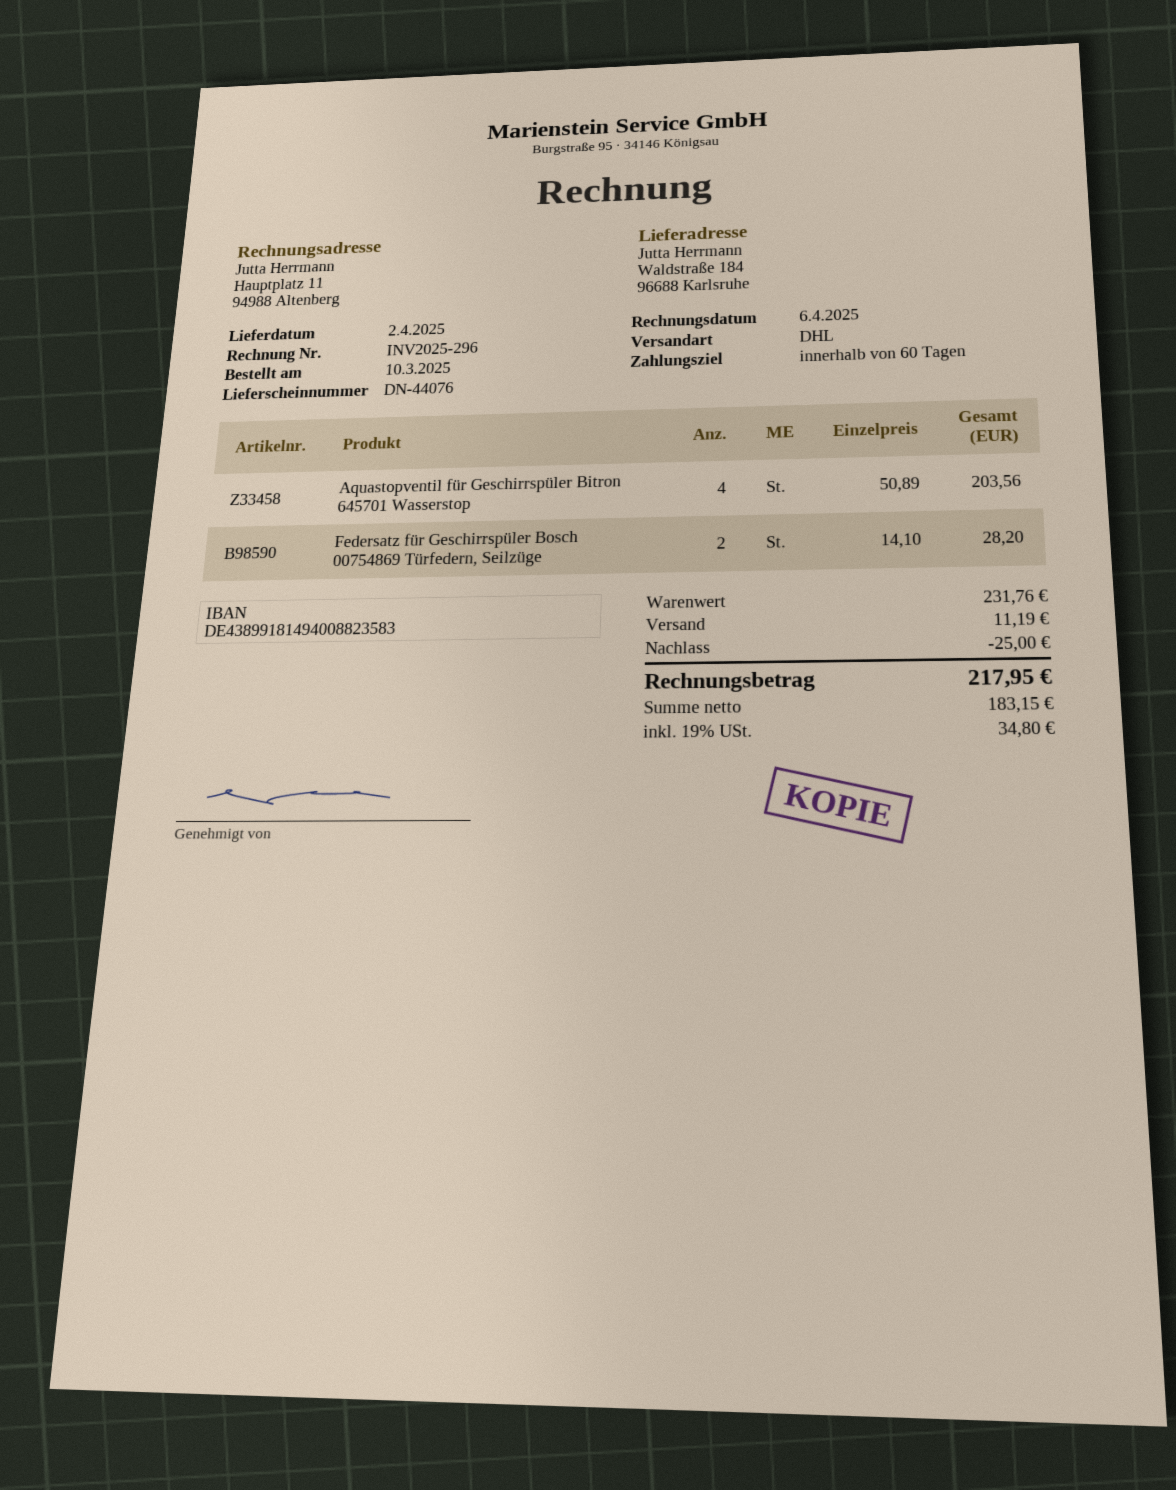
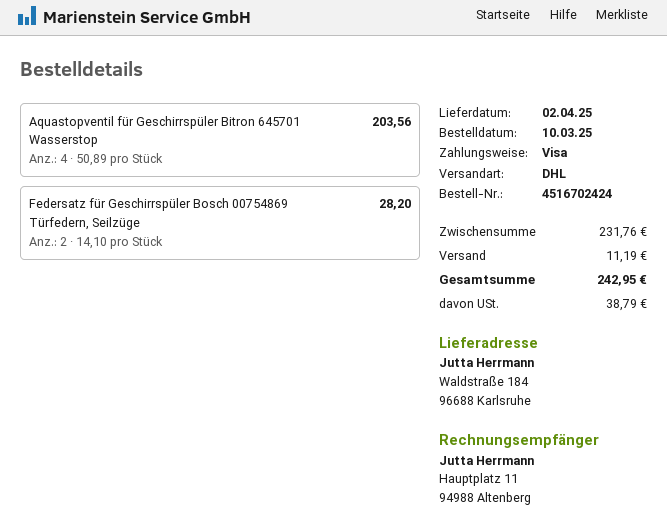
discount: 25.00 -> none
tax: 34.80 -> 38.79
total: 217.95 -> 242.95

